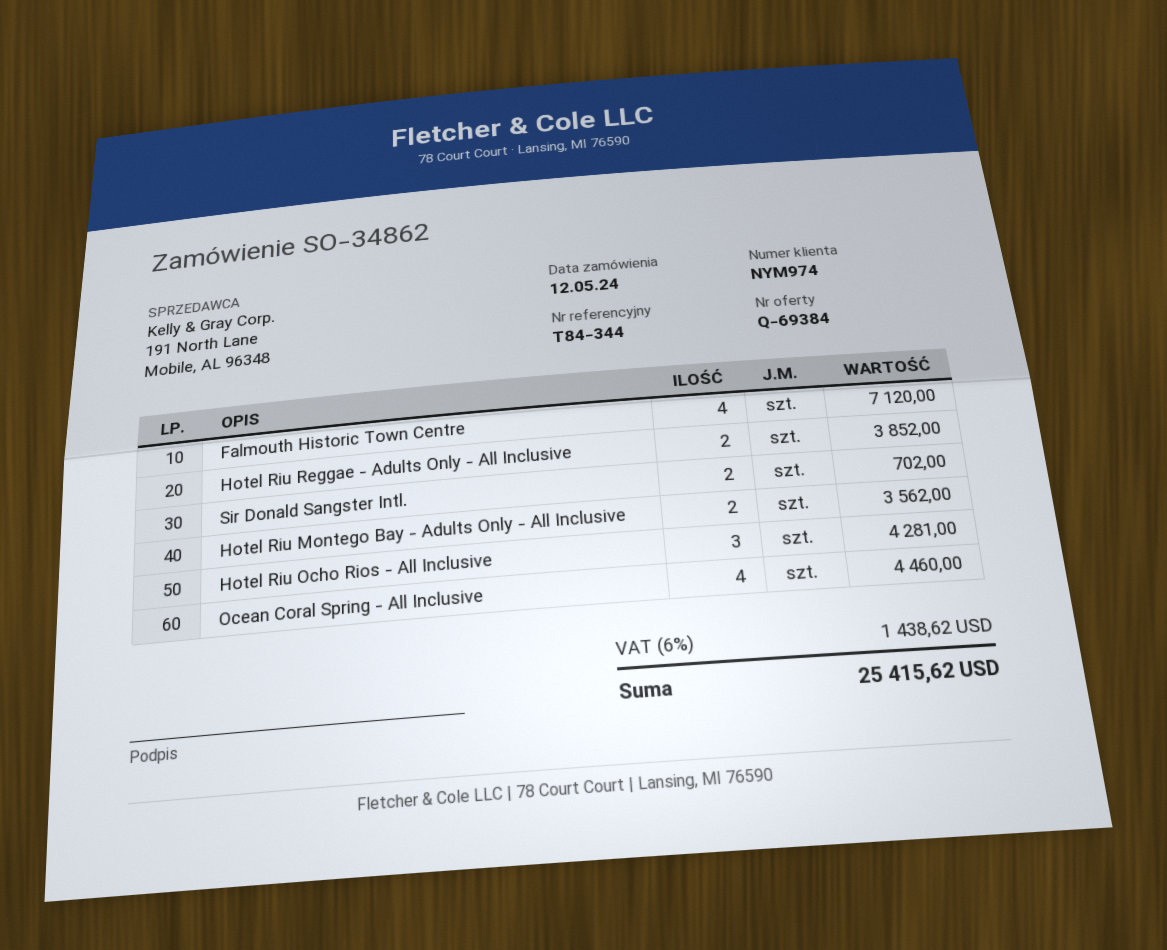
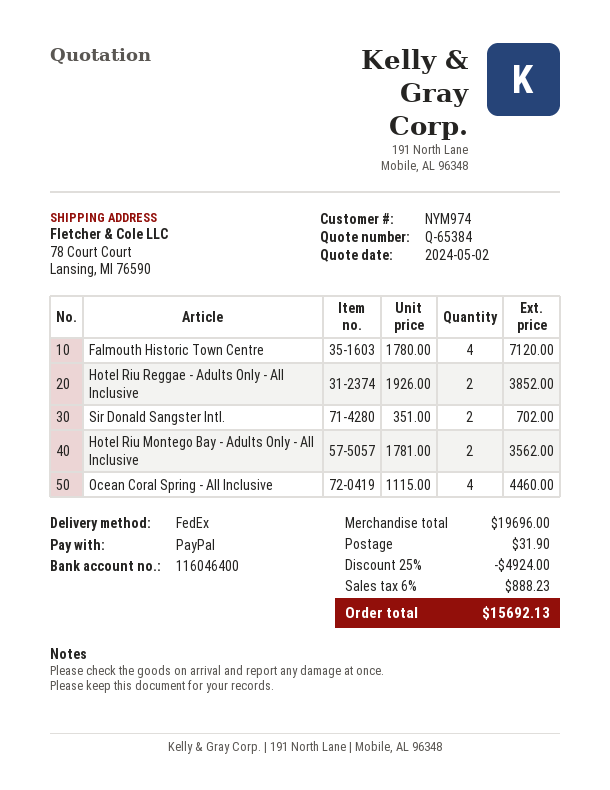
quote number: Q-69384 -> Q-65384
Hotel Riu Ocho Rios - All Inclusive: 3 for 4281.00 -> none
discount: none -> 25% = 4924.00
shipping: none -> 31.90
tax: 6% = 1438.62 -> 6% = 888.23
total: 25415.62 -> 15692.13

